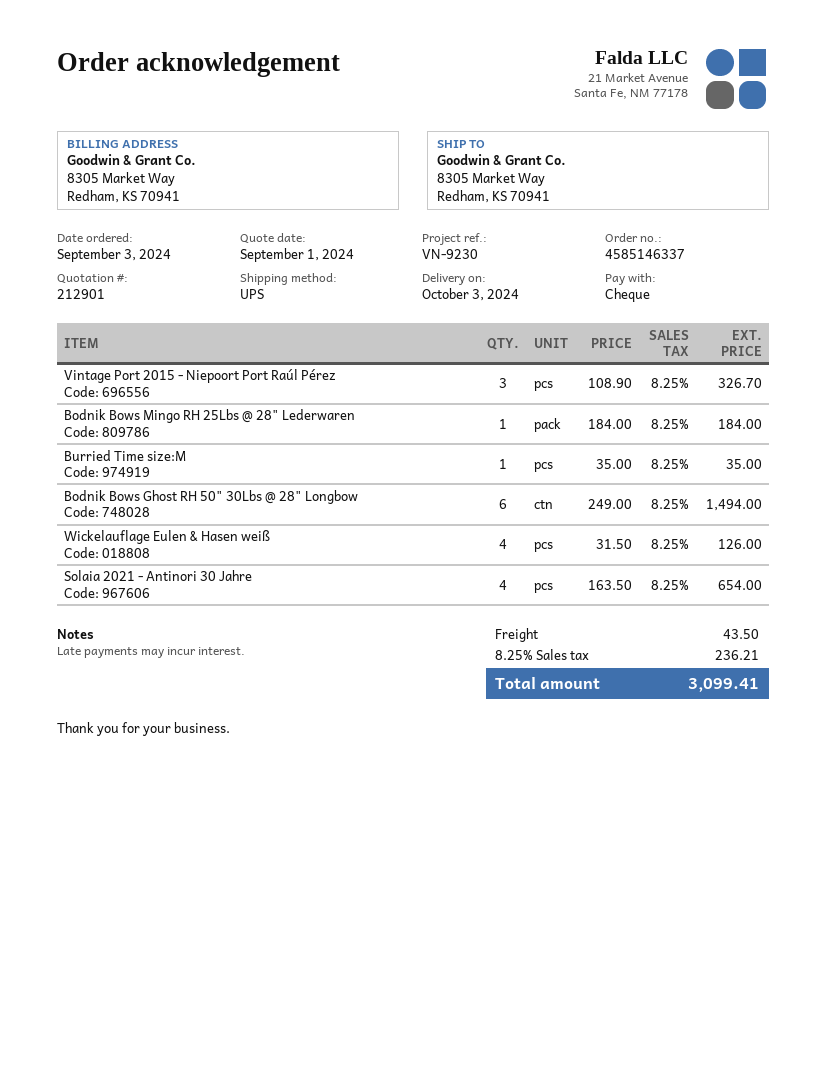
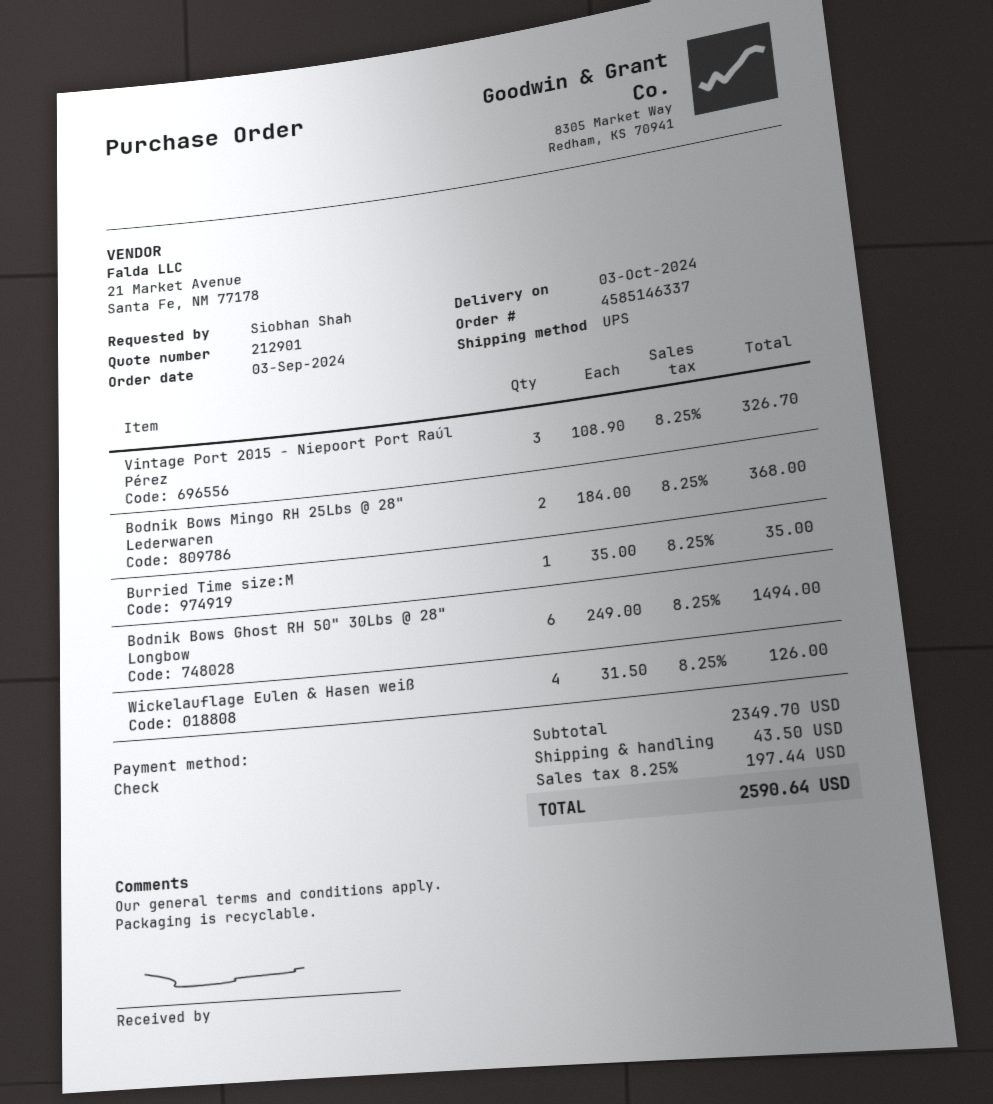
Bodnik Bows Mingo RH 25Lbs @ 28" Lederwaren: 1 x 184.00 = 184.00 -> 2 x 184.00 = 368.00
Solaia 2021 - Antinori 30 Jahre: 4 x 163.50 = 654.00 -> none
tax: 8.25% = 236.21 -> 8.25% = 197.44
total: 3099.41 -> 2590.64

